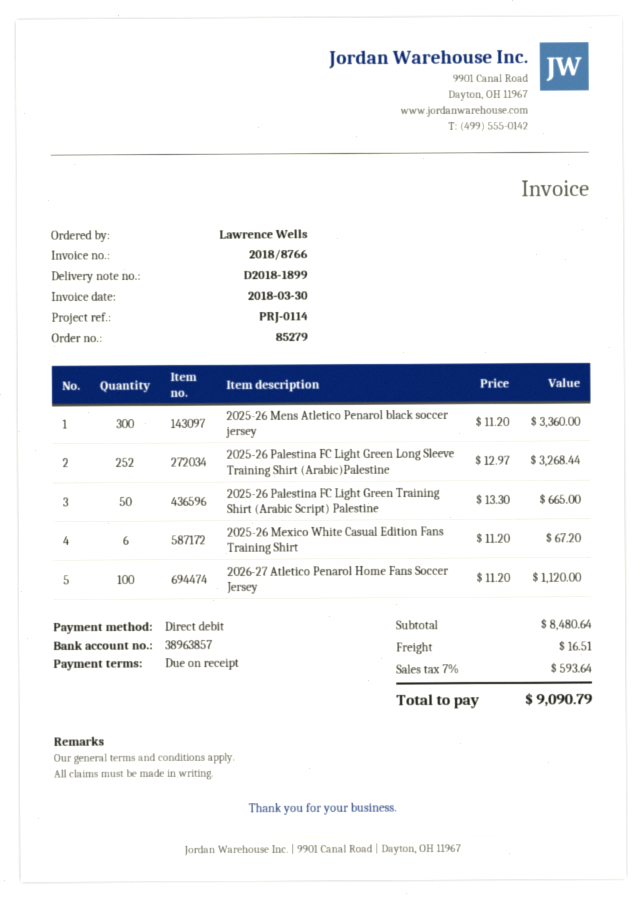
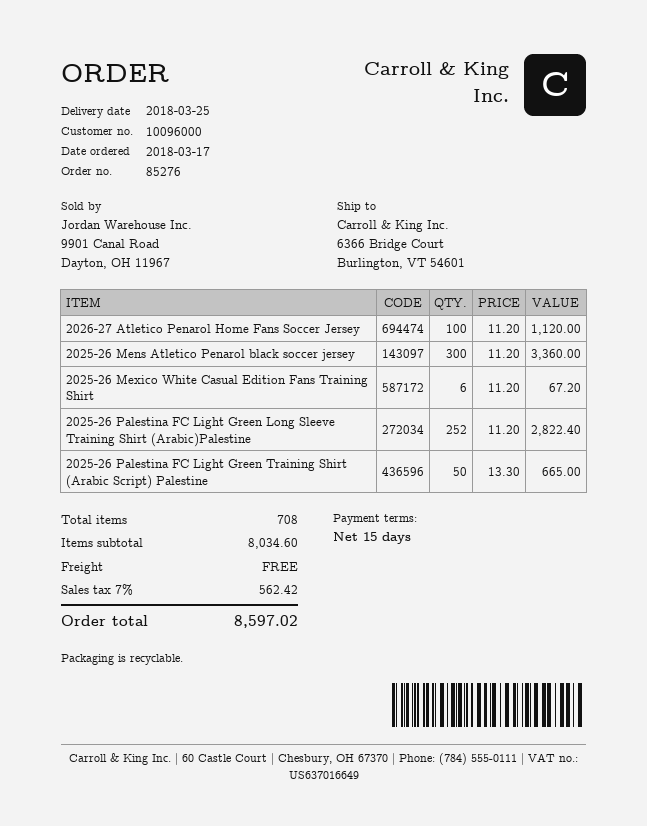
order number: 85279 -> 85276
payment terms: on receipt -> 15 days
2025-26 Palestina FC Light Green Long Sleeve Training Shirt (Arabic)Palestine: 252 x 12.97 = 3268.44 -> 252 x 11.20 = 2822.40
subtotal: 8480.64 -> 8034.60
shipping: 16.51 -> 0.00
tax: 7% = 593.64 -> 7% = 562.42
total: 9090.79 -> 8597.02

